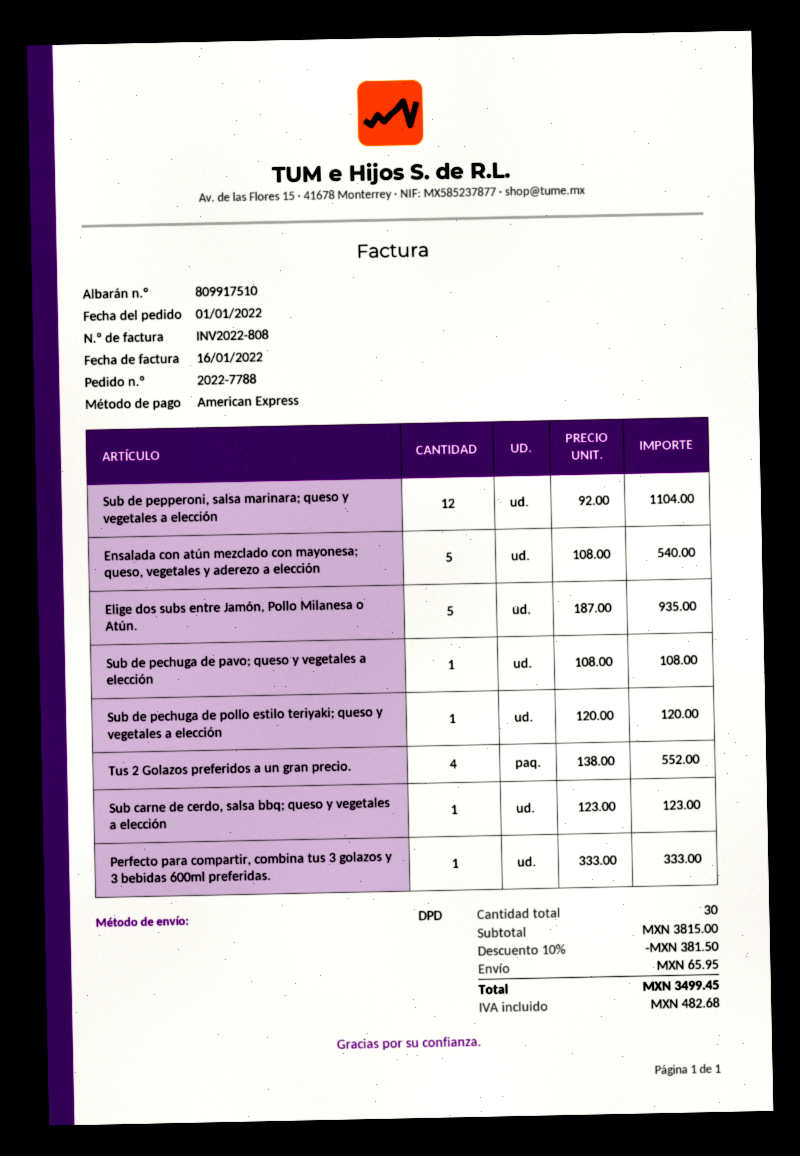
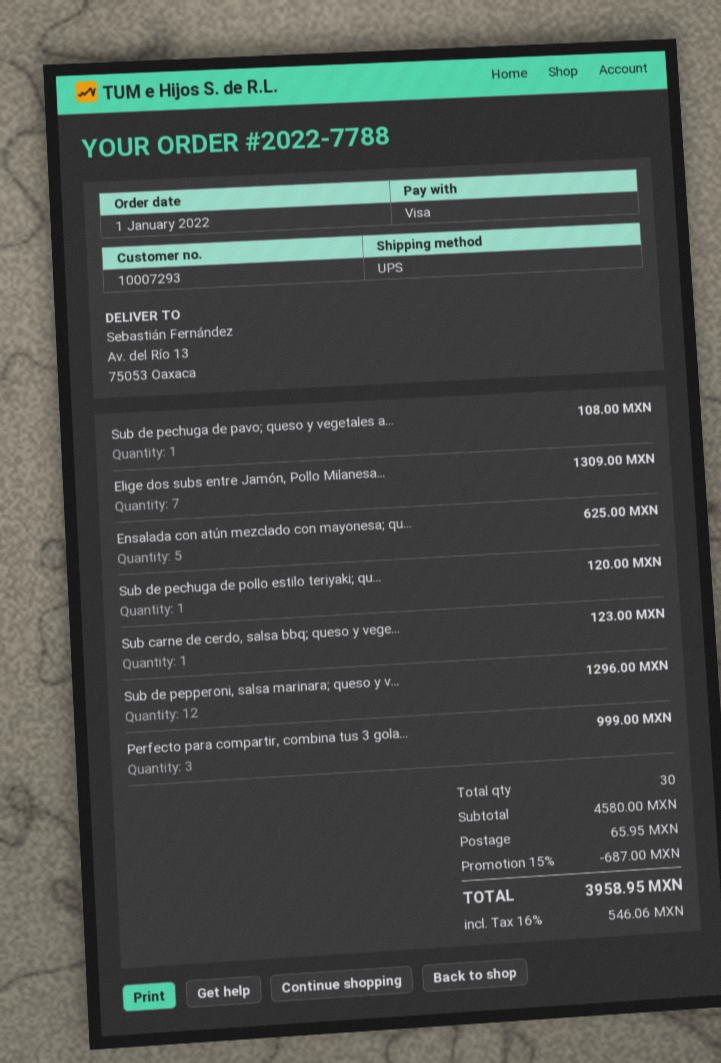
payment method: American Express -> Visa
shipping method: DPD -> UPS
Sub de pepperoni, salsa marinara; queso y vegetales a elección: 12 for 1104.00 -> 12 for 1296.00
Ensalada con atún mezclado con mayonesa; queso, vegetales y aderezo a elección: 5 for 540.00 -> 5 for 625.00
Elige dos subs entre Jamón, Pollo Milanesa o Atún.: 5 for 935.00 -> 7 for 1309.00
Tus 2 Golazos preferidos a un gran precio.: 4 for 552.00 -> none
Perfecto para compartir, combina tus 3 golazos y 3 bebidas 600ml preferidas.: 1 for 333.00 -> 3 for 999.00
subtotal: 3815.00 -> 4580.00
discount: 10% = 381.50 -> 15% = 687.00
tax: 482.68 -> 546.06
total: 3499.45 -> 3958.95

